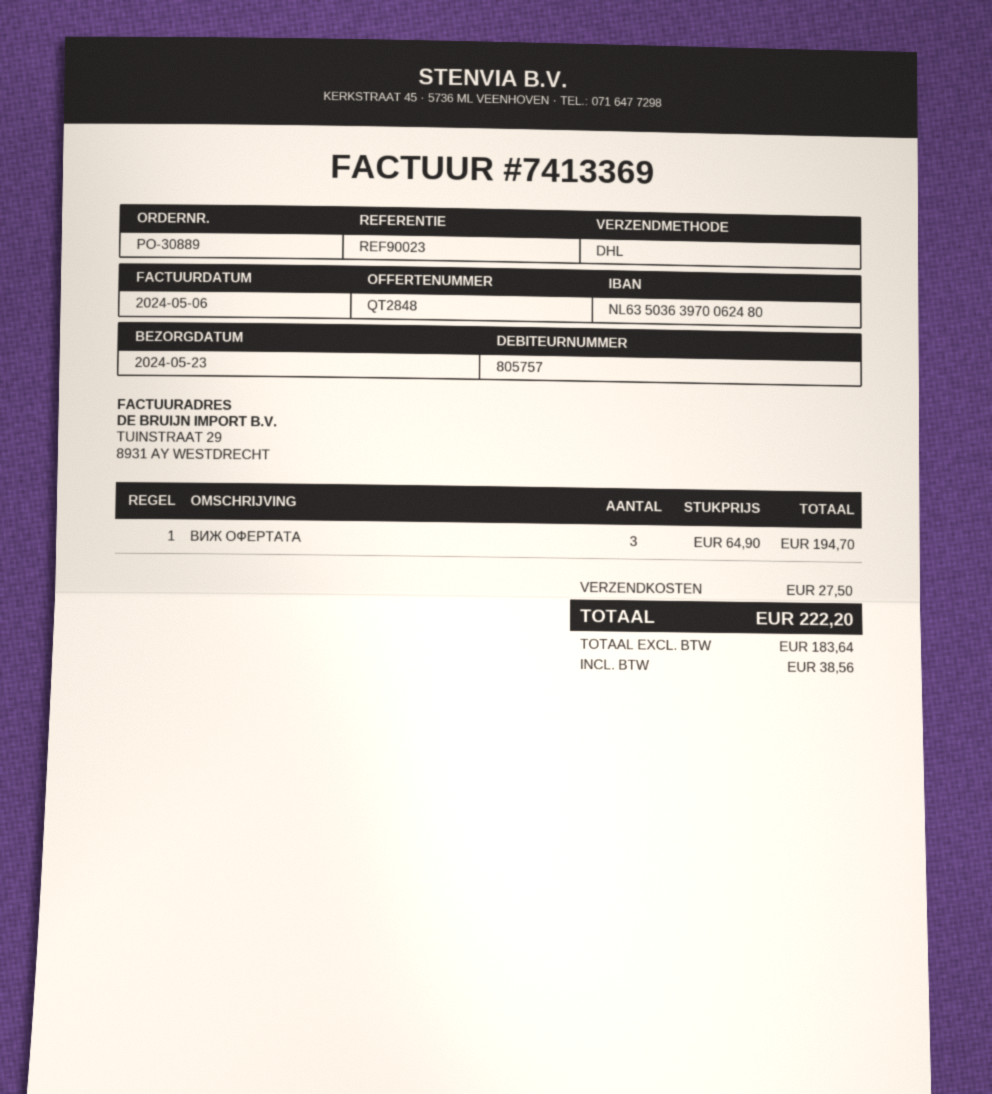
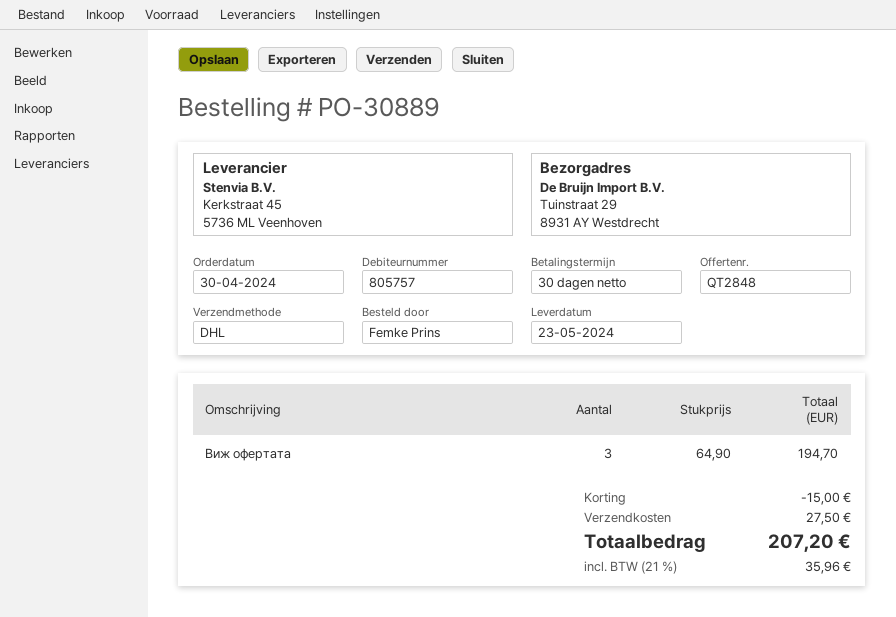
discount: none -> 15.00
tax: 38.56 -> 35.96
total: 222.20 -> 207.20

